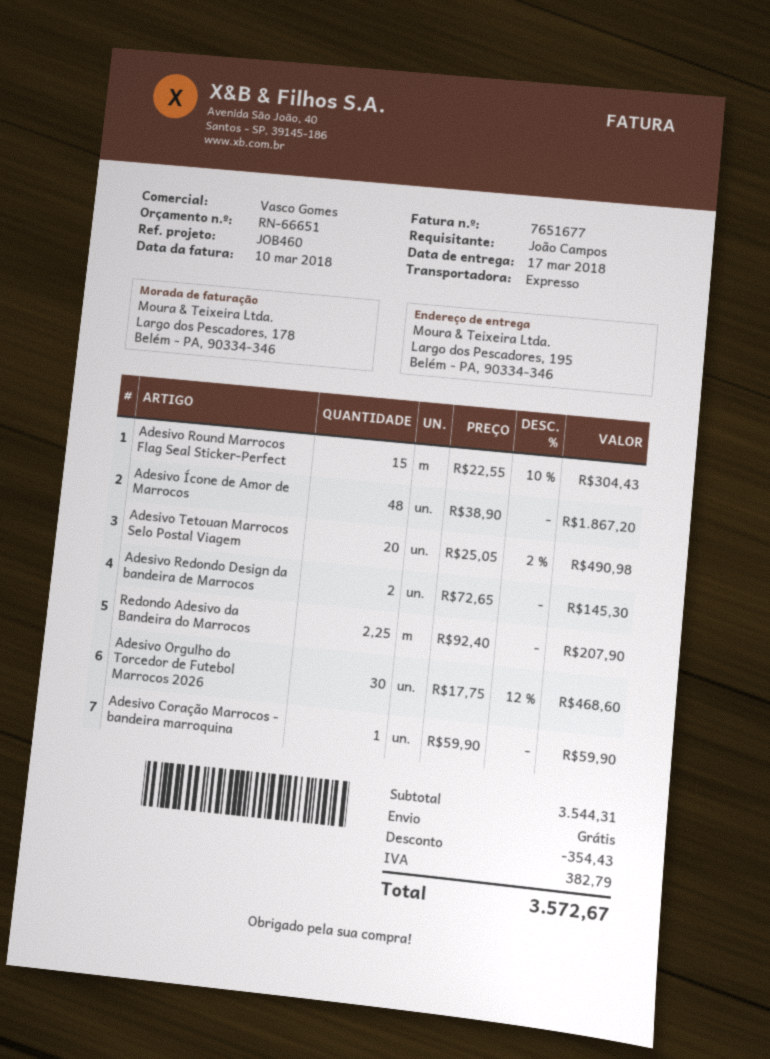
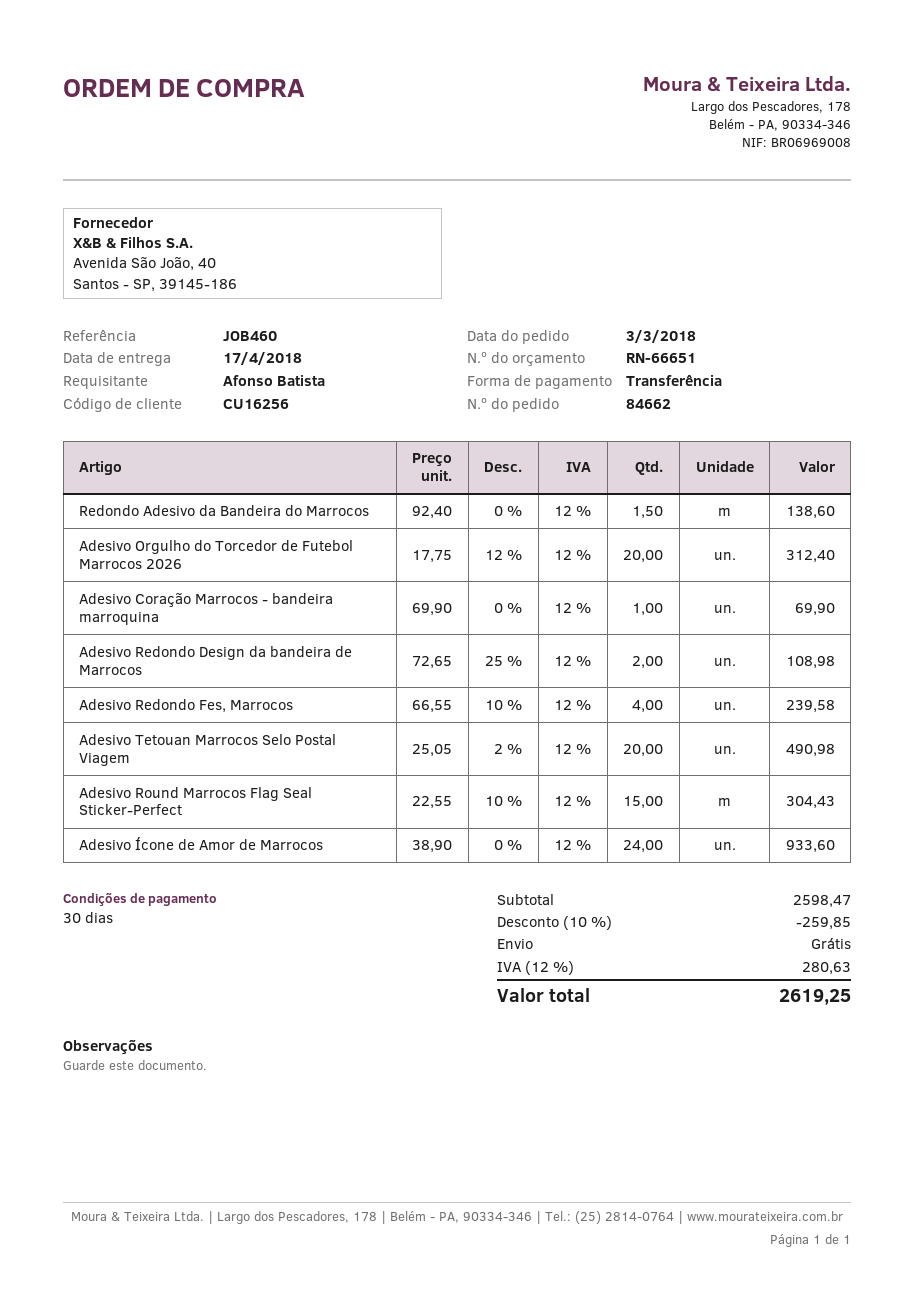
delivery date: 2018-03-17 -> 2018-04-17
ordered by: João Campos -> Afonso Batista
Adesivo Ícone de Amor de Marrocos: 48 x 38.90 = 1867.20 -> 24 x 38.90 = 933.60
Adesivo Redondo Design da bandeira de Marrocos: 2 x 72.65 = 145.30 -> 2 x 72.65 - 25% = 108.98
Redondo Adesivo da Bandeira do Marrocos: 2.25 x 92.40 = 207.90 -> 1.5 x 92.40 = 138.60
Adesivo Orgulho do Torcedor de Futebol Marrocos 2026: 30 x 17.75 - 12% = 468.60 -> 20 x 17.75 - 12% = 312.40
Adesivo Coração Marrocos - bandeira marroquina: 1 x 59.90 = 59.90 -> 1 x 69.90 = 69.90
Adesivo Redondo Fes, Marrocos: none -> 4 x 66.55 - 10% = 239.58
subtotal: 3544.31 -> 2598.47
discount: 354.43 -> 259.85
tax: 382.79 -> 280.63
total: 3572.67 -> 2619.25

